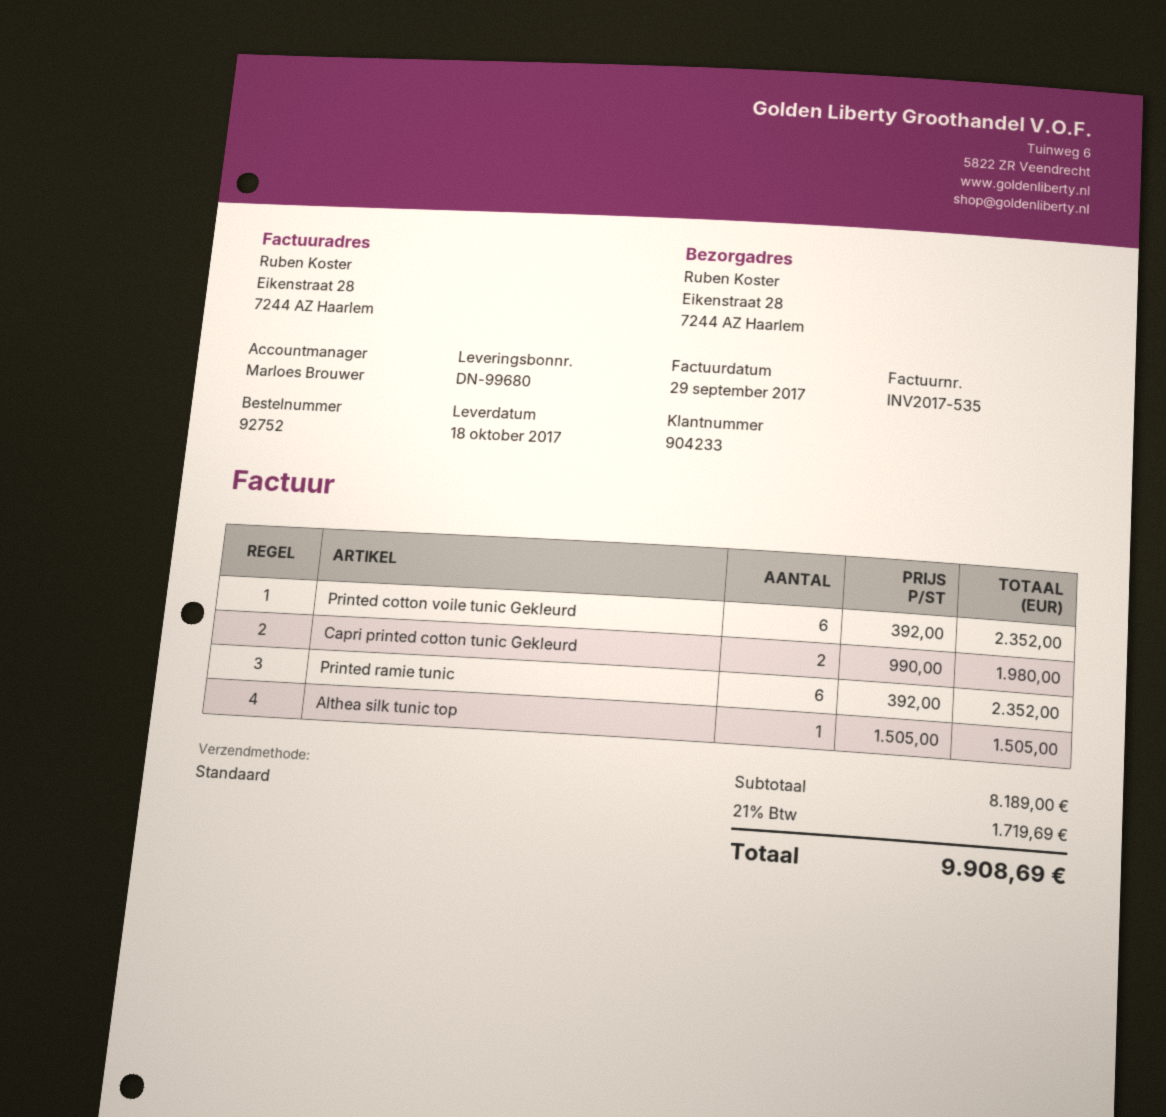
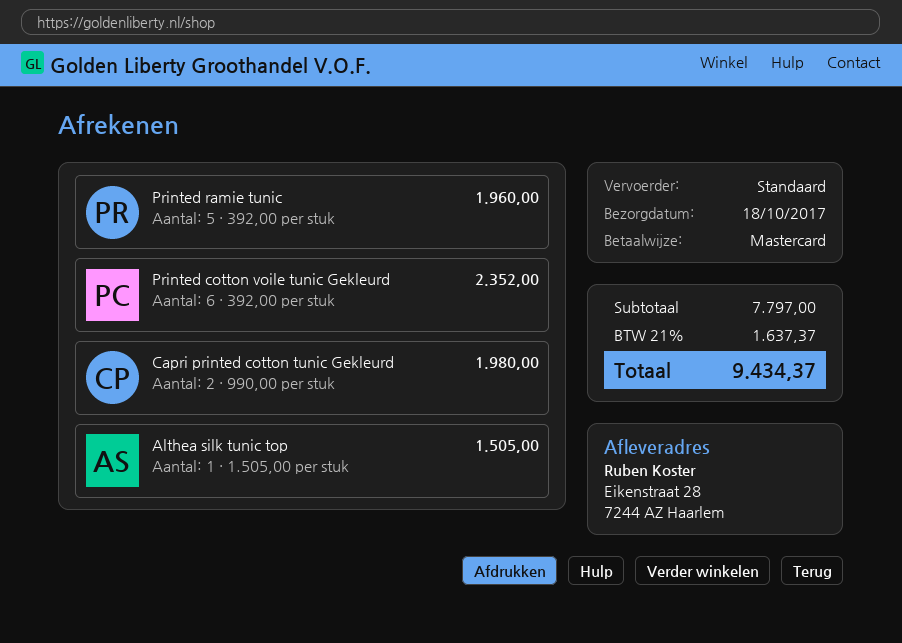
Printed ramie tunic: 6 x 392.00 = 2352.00 -> 5 x 392.00 = 1960.00
subtotal: 8189.00 -> 7797.00
tax: 21% = 1719.69 -> 21% = 1637.37
total: 9908.69 -> 9434.37

